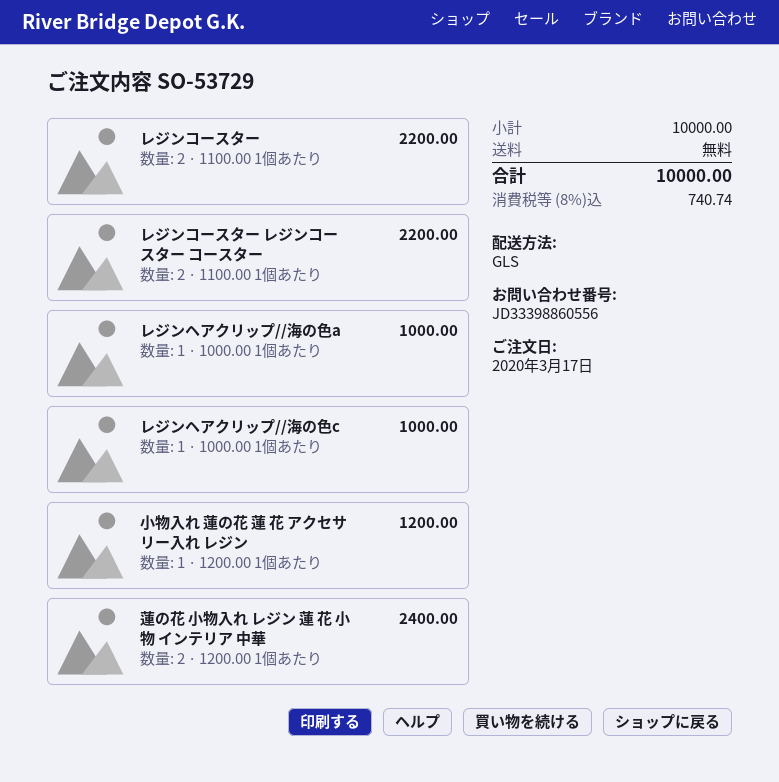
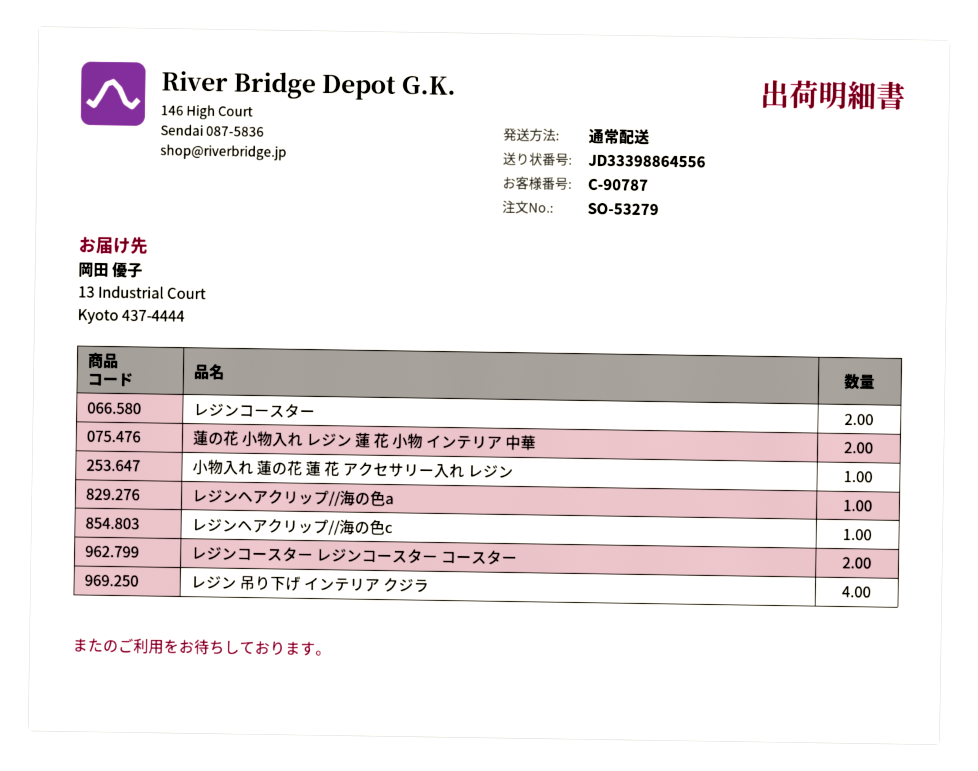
order number: SO-53729 -> SO-53279
shipping method: GLS -> standard
tracking number: JD33398860556 -> JD33398864556
レジン 吊り下げ インテリア クジラ: none -> 4

